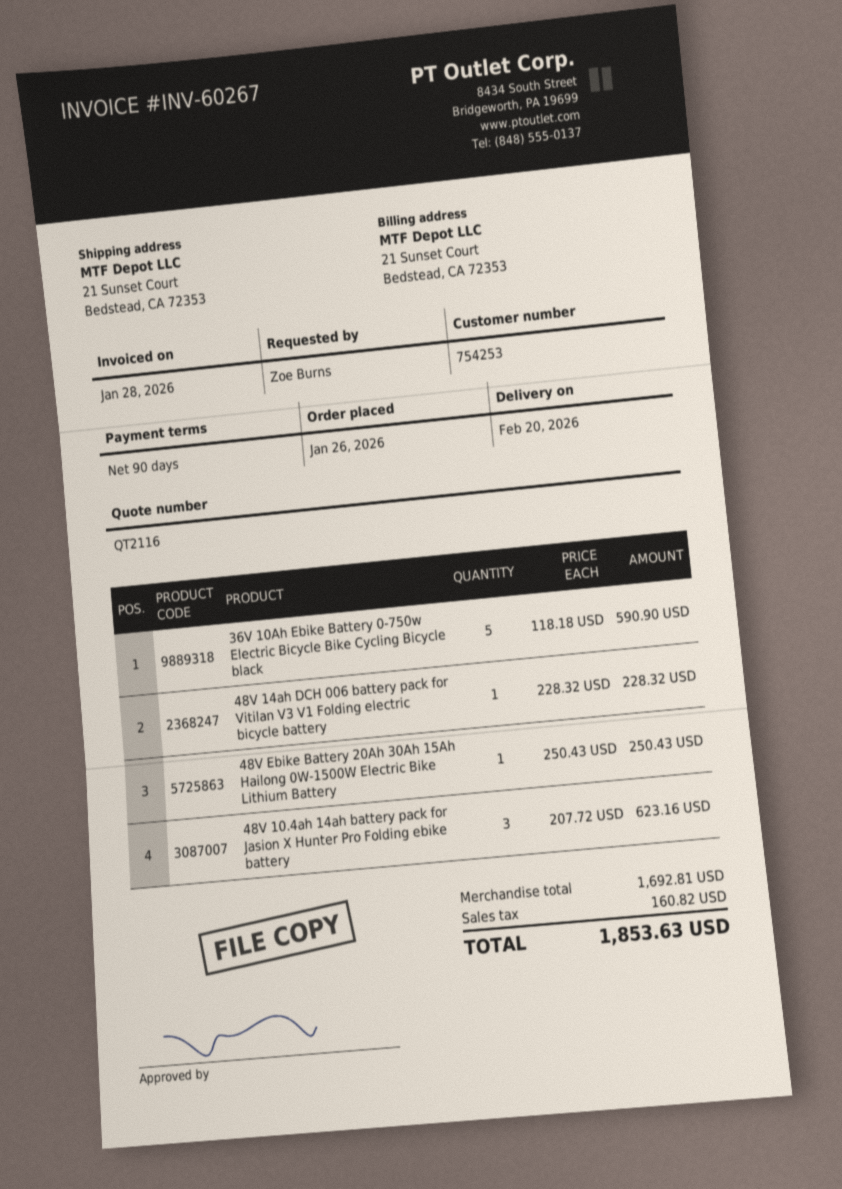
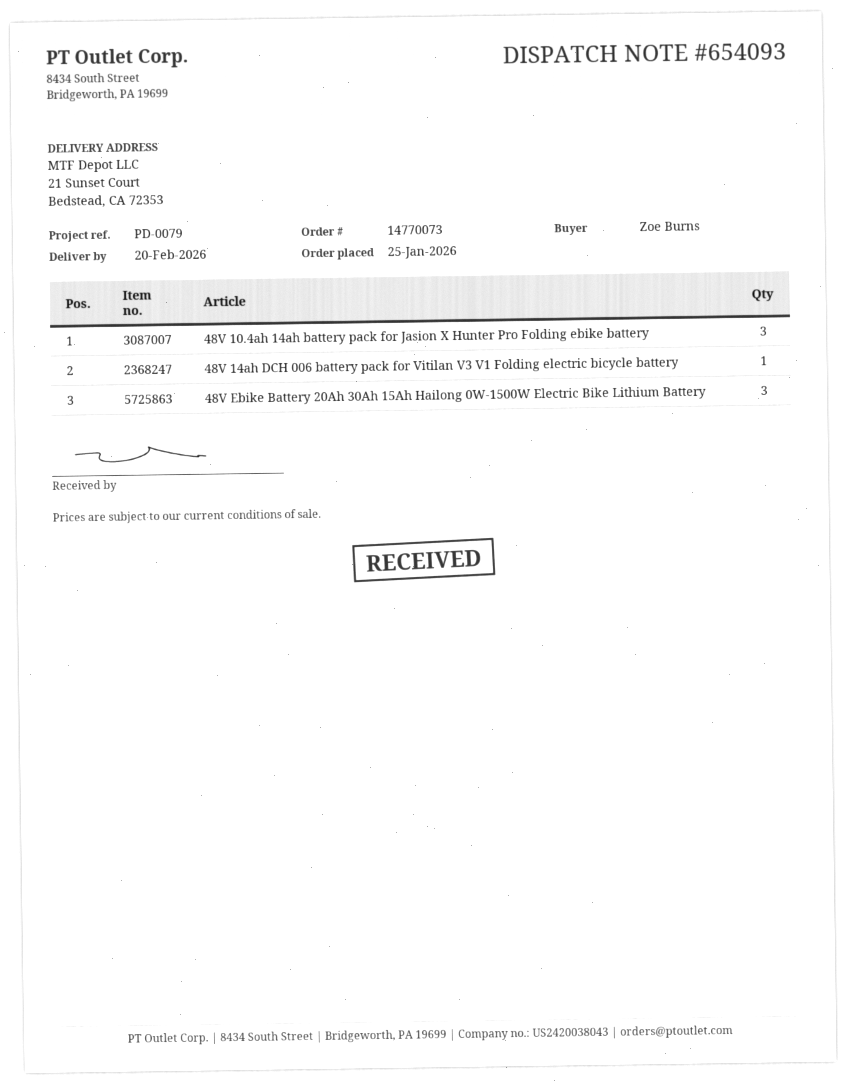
order date: 2026-01-26 -> 2026-01-25
36V 10Ah Ebike Battery 0-750w Electric Bicycle Bike Cycling Bicycle black: 5 -> none
48V Ebike Battery 20Ah 30Ah 15Ah Hailong 0W-1500W Electric Bike Lithium Battery: 1 -> 3

